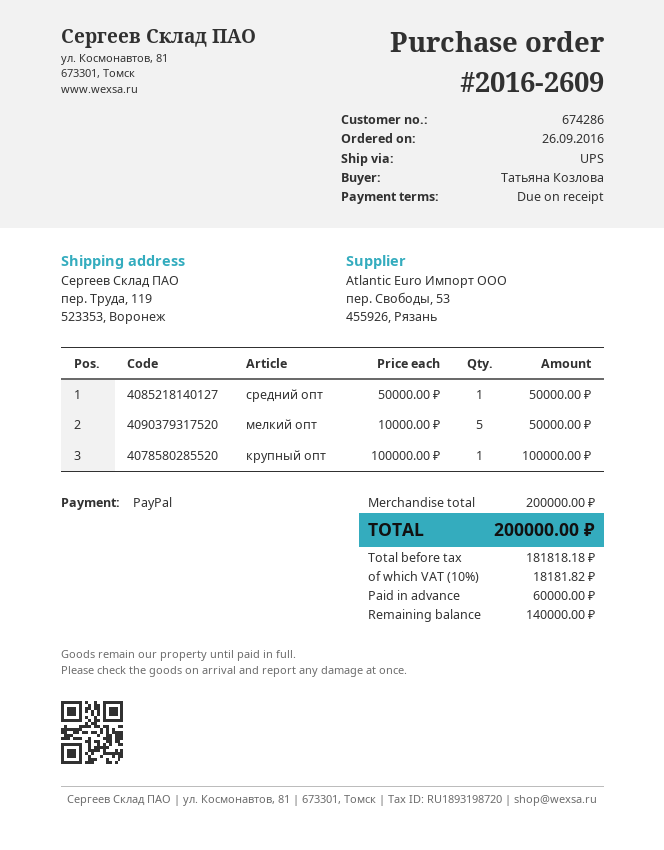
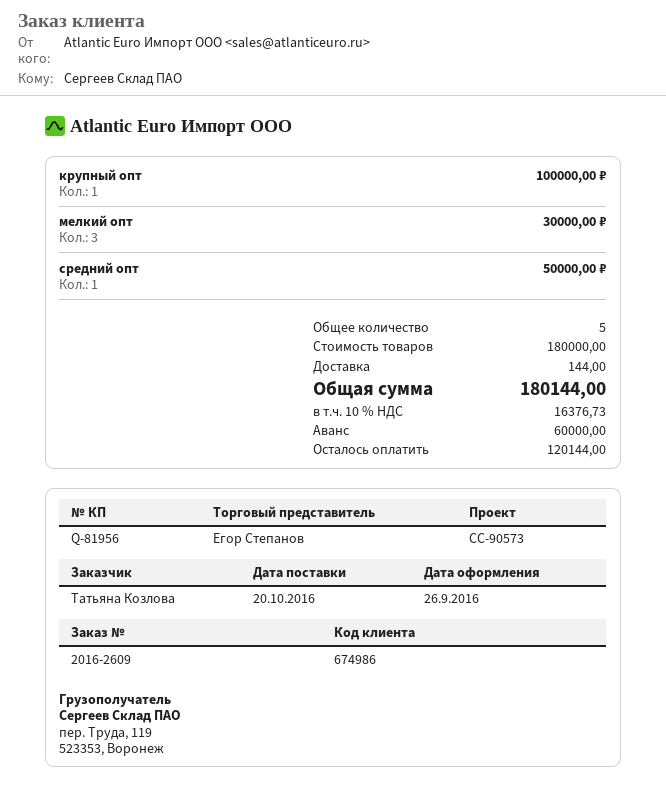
customer number: 674286 -> 674986
мелкий опт: 5 for 50000.00 -> 3 for 30000.00
subtotal: 200000.00 -> 180000.00
shipping: none -> 144.00
tax: 10% = 18181.82 -> 10% = 16376.73
total: 200000.00 -> 180144.00
balance: 140000.00 -> 120144.00

